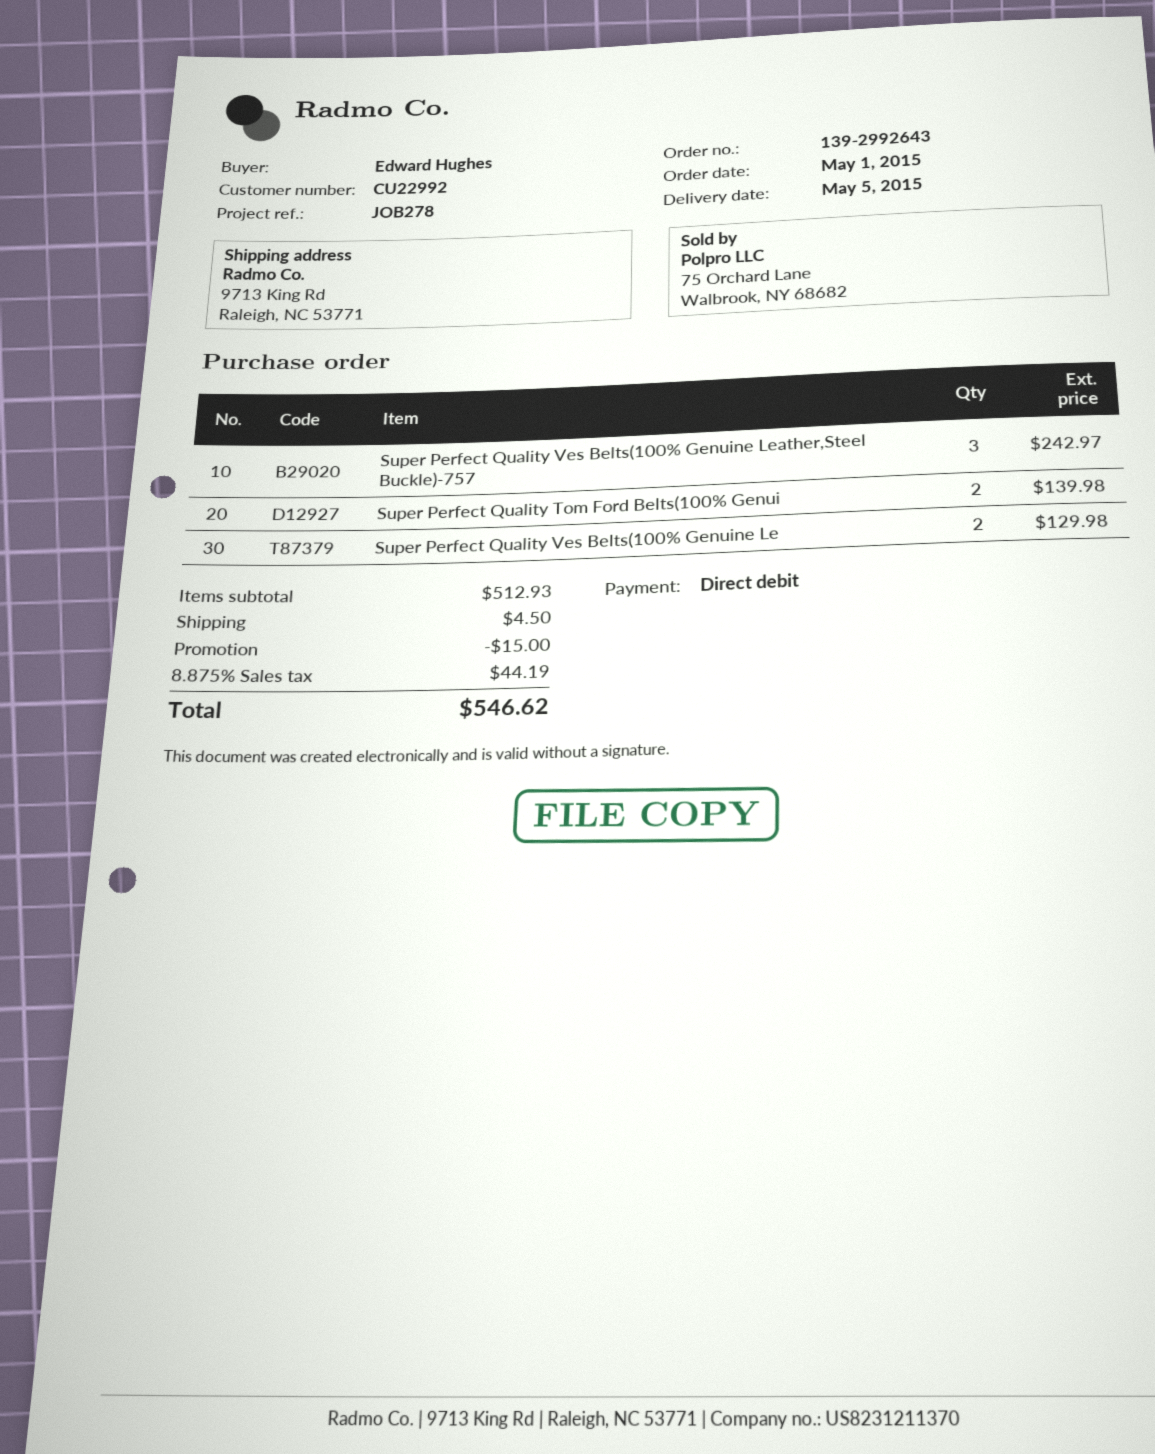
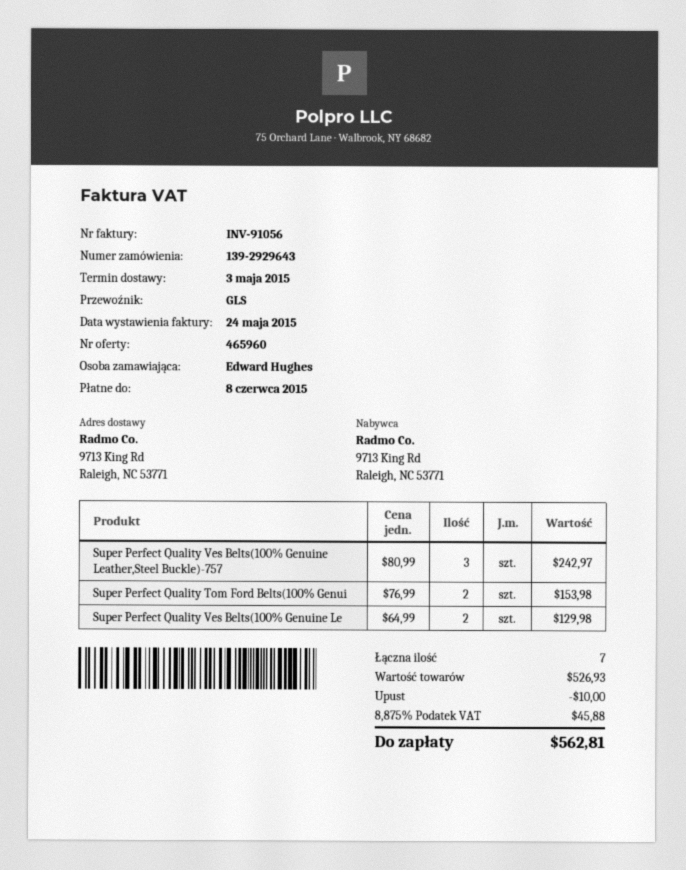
order number: 139-2992643 -> 139-2929643
delivery date: 2015-05-05 -> 2015-05-03
Super Perfect Quality Tom Ford Belts(100% Genui: 2 for 139.98 -> 2 for 153.98
subtotal: 512.93 -> 526.93
discount: 15.00 -> 10.00
shipping: 4.50 -> none
tax: 8.875% = 44.19 -> 8.875% = 45.88
total: 546.62 -> 562.81

